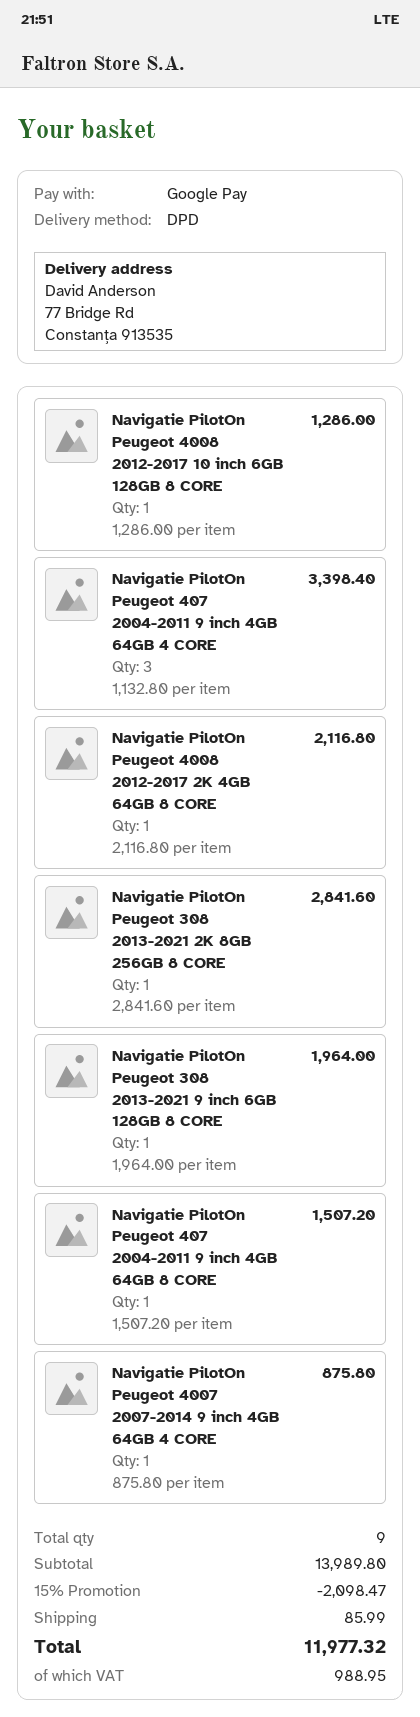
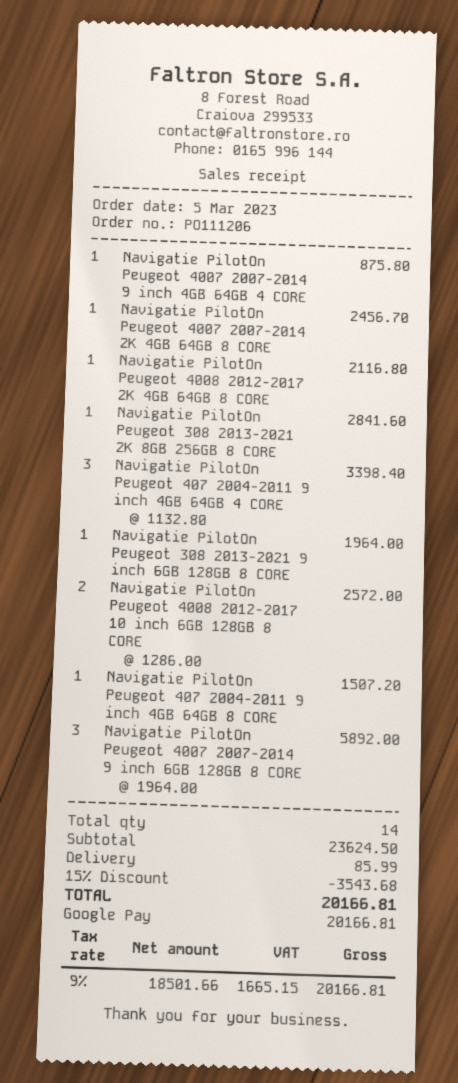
Navigatie PilotOn Peugeot 4008 2012-2017 10 inch 6GB 128GB 8 CORE: 1 x 1286.00 = 1286.00 -> 2 x 1286.00 = 2572.00
Navigatie PilotOn Peugeot 4007 2007-2014 2K 4GB 64GB 8 CORE: none -> 1 x 2456.70 = 2456.70
Navigatie PilotOn Peugeot 4007 2007-2014 9 inch 6GB 128GB 8 CORE: none -> 3 x 1964.00 = 5892.00
total quantity: 9 -> 14
subtotal: 13989.80 -> 23624.50
discount: 15% = 2098.47 -> 15% = 3543.68
tax: 988.95 -> 1665.15
total: 11977.32 -> 20166.81

